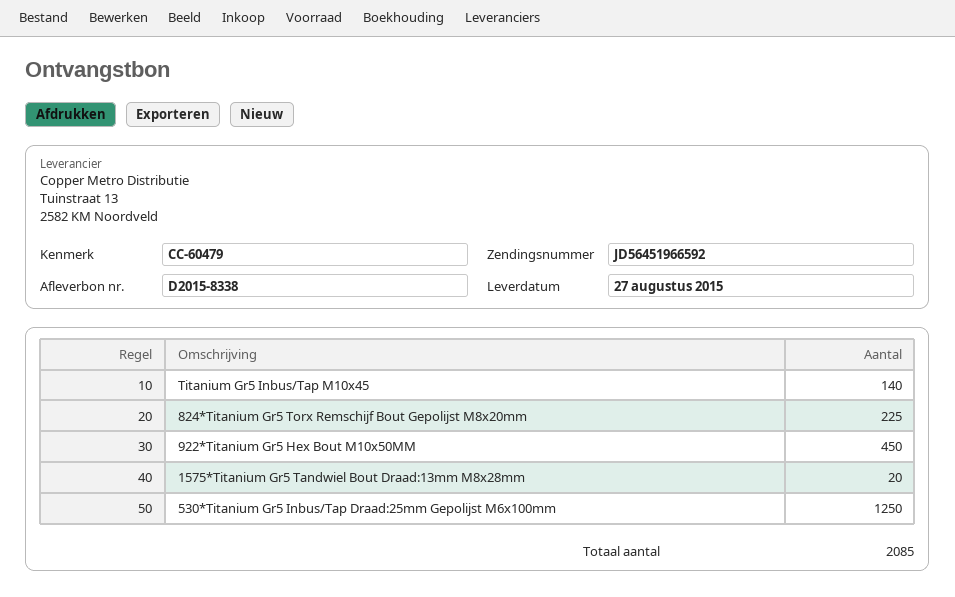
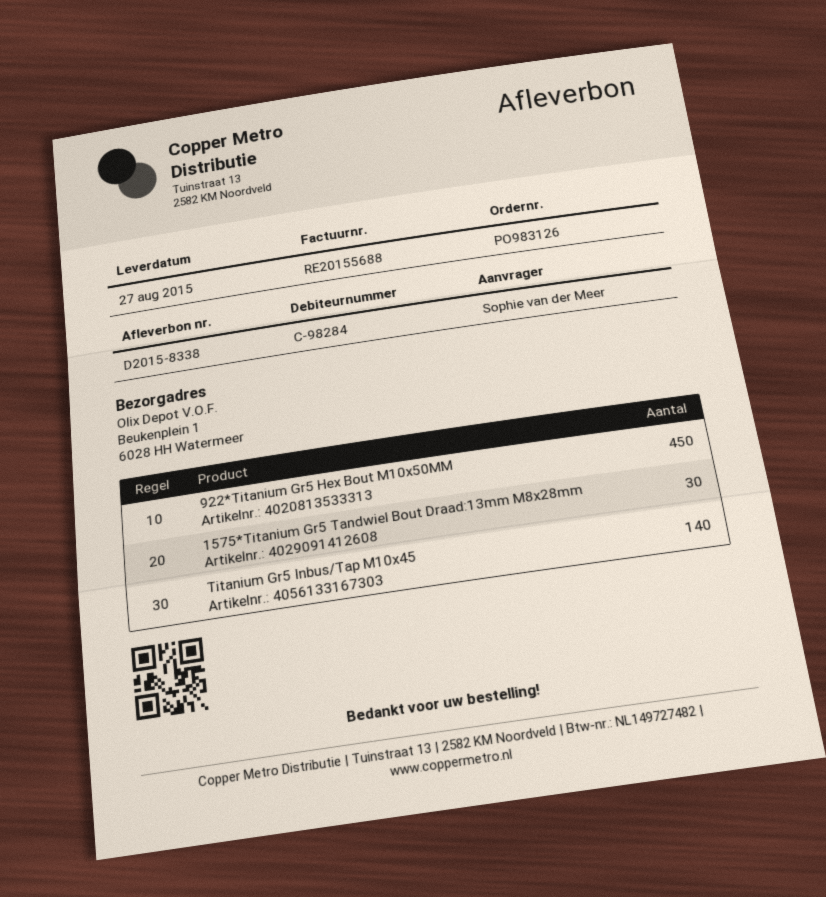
824*Titanium Gr5 Torx Remschijf Bout Gepolijst M8x20mm: 225 -> none
1575*Titanium Gr5 Tandwiel Bout Draad:13mm M8x28mm: 20 -> 30
530*Titanium Gr5 Inbus/Tap Draad:25mm Gepolijst M6x100mm: 1250 -> none

